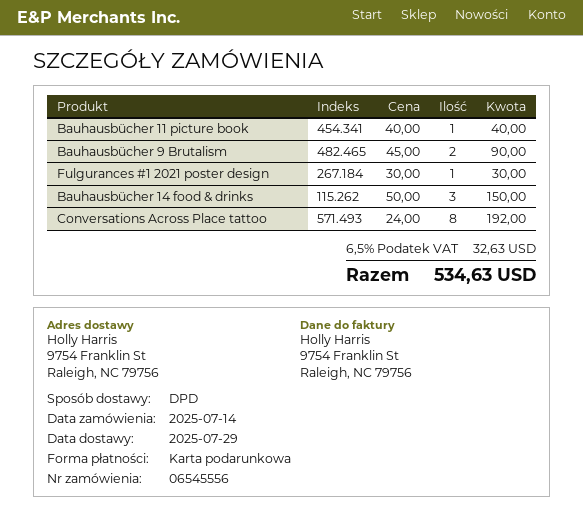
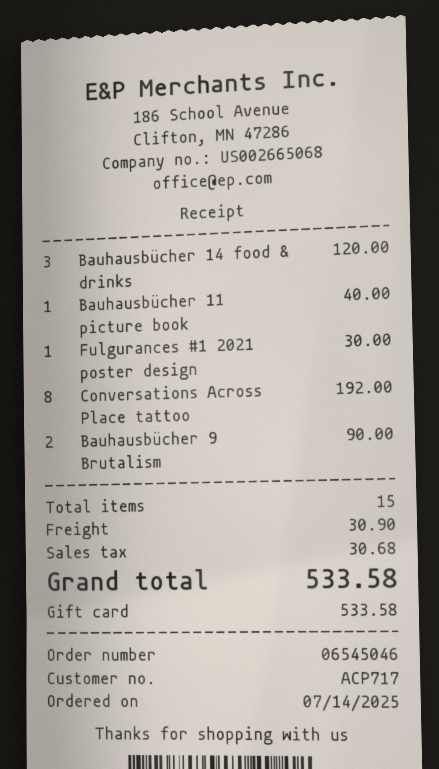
order number: 06545556 -> 06545046
Bauhausbücher 14 food & drinks: 3 for 150.00 -> 3 for 120.00
shipping: none -> 30.90
tax: 32.63 -> 30.68
total: 534.63 -> 533.58

